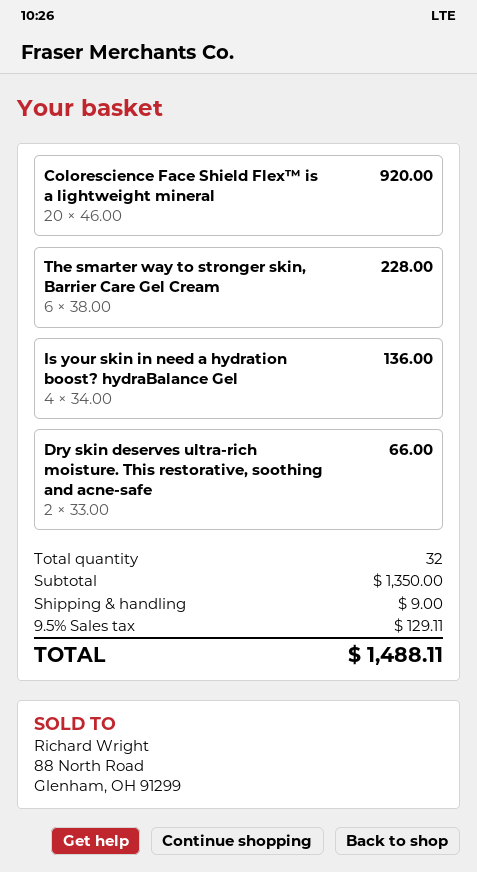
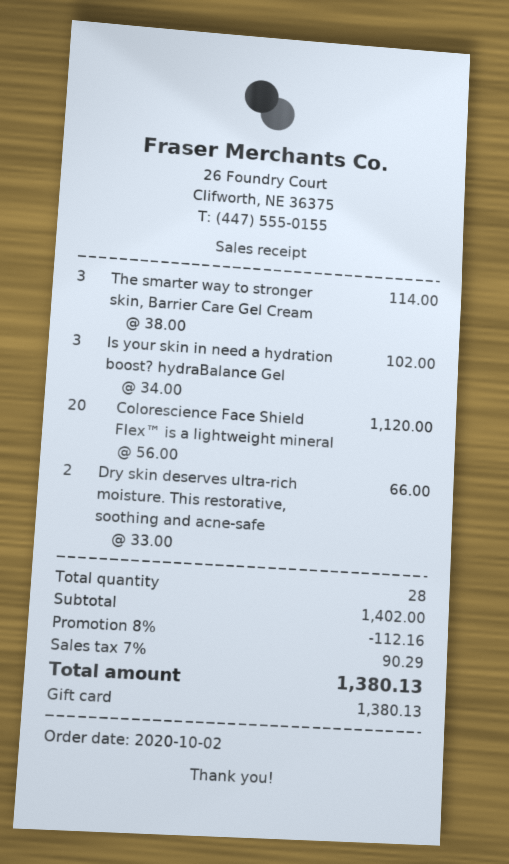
Colorescience Face Shield Flex™ is a lightweight mineral: 20 x 46.00 = 920.00 -> 20 x 56.00 = 1120.00
The smarter way to stronger skin‚ Barrier Care Gel Cream: 6 x 38.00 = 228.00 -> 3 x 38.00 = 114.00
Is your skin in need a hydration boost? hydraBalance Gel: 4 x 34.00 = 136.00 -> 3 x 34.00 = 102.00
total quantity: 32 -> 28
subtotal: 1350.00 -> 1402.00
discount: none -> 8% = 112.16
shipping: 9.00 -> none
tax: 9.5% = 129.11 -> 7% = 90.29
total: 1488.11 -> 1380.13

